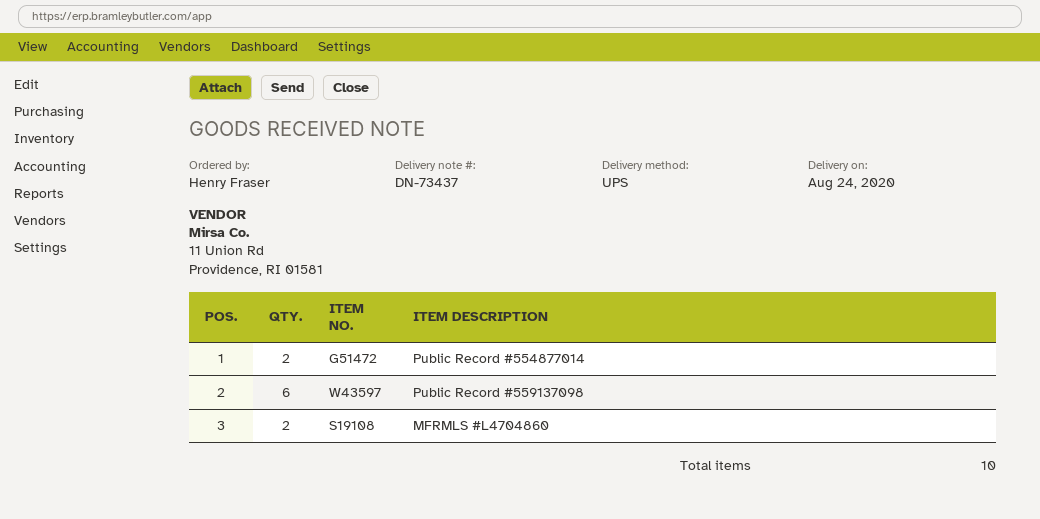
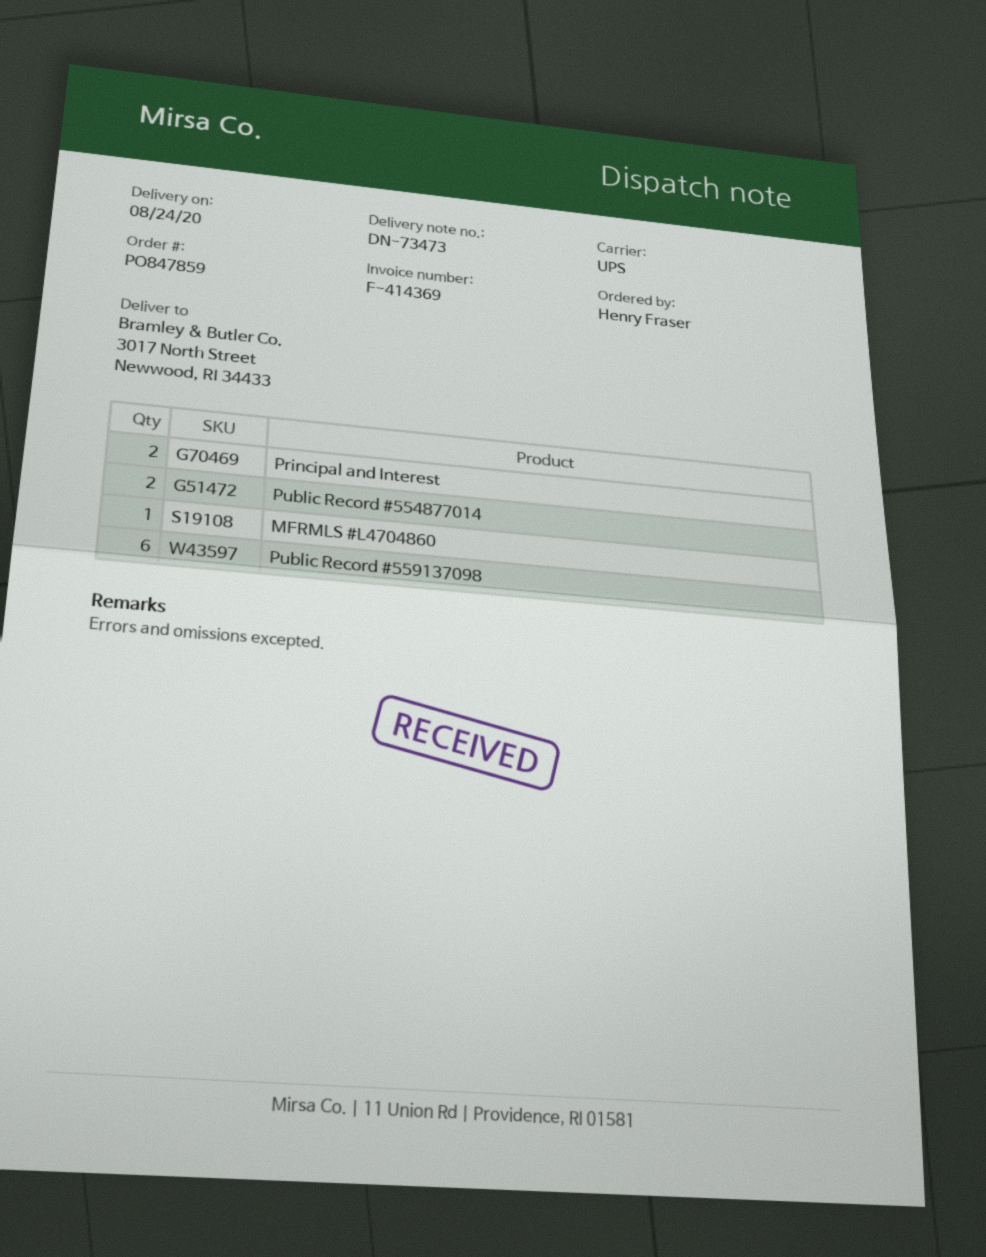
delivery note number: DN-73437 -> DN-73473
MFRMLS #L4704860: 2 -> 1
Principal and Interest: none -> 2

